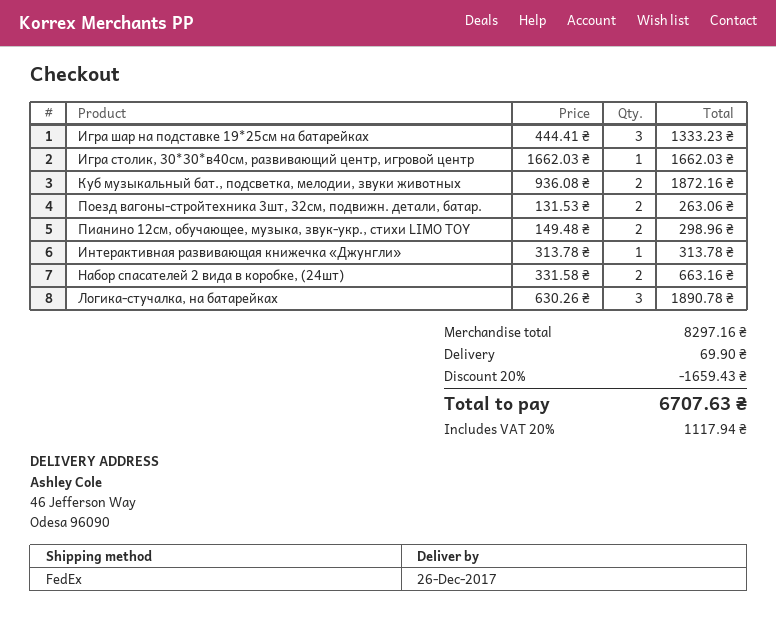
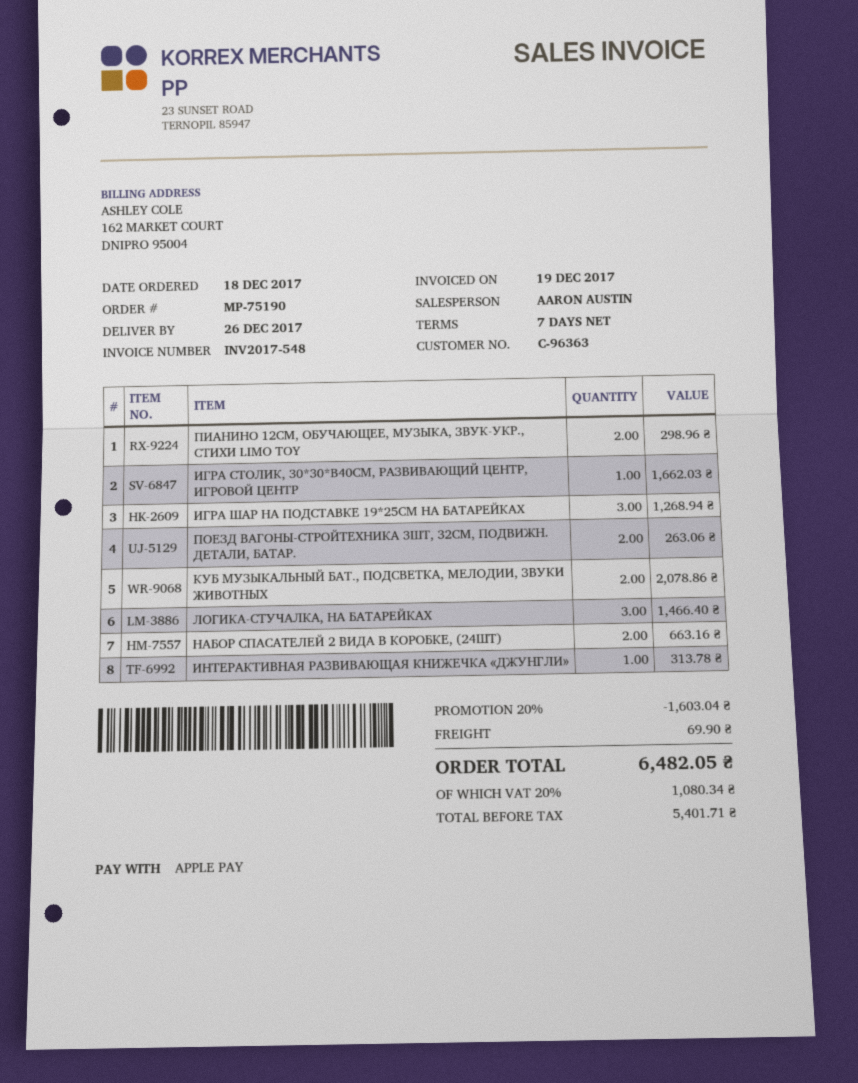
Игра шар на подставке 19*25см на батарейках: 3 for 1333.23 -> 3 for 1268.94
Куб музыкальный бат., подсветка, мелодии, звуки животных: 2 for 1872.16 -> 2 for 2078.86
Логика-стучалка, на батарейках: 3 for 1890.78 -> 3 for 1466.40
discount: 20% = 1659.43 -> 20% = 1603.04
tax: 20% = 1117.94 -> 20% = 1080.34
total: 6707.63 -> 6482.05

